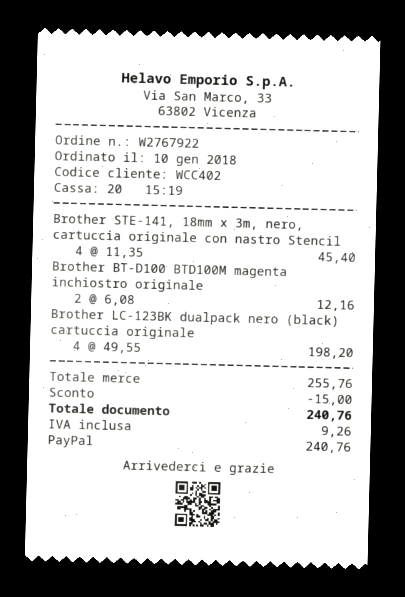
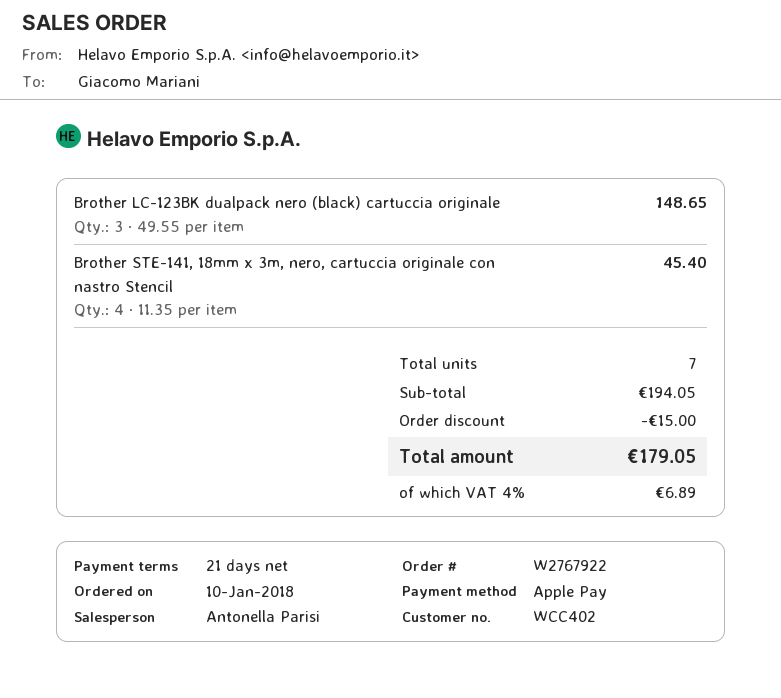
payment method: PayPal -> Apple Pay
Brother BT-D100 BTD100M magenta inchiostro originale: 2 x 6.08 = 12.16 -> none
Brother LC-123BK dualpack nero (black) cartuccia originale: 4 x 49.55 = 198.20 -> 3 x 49.55 = 148.65
subtotal: 255.76 -> 194.05
tax: 9.26 -> 6.89
total: 240.76 -> 179.05

